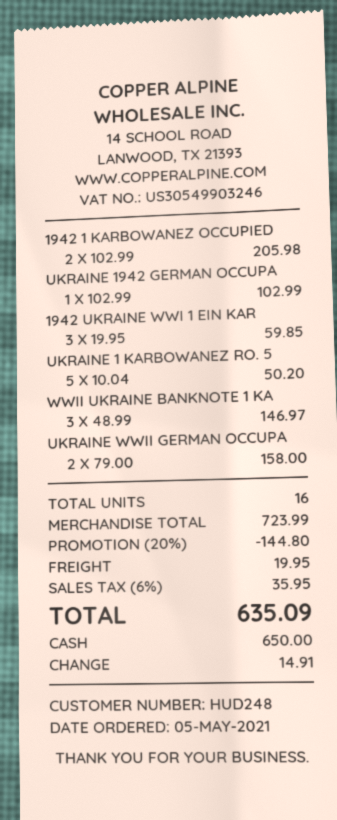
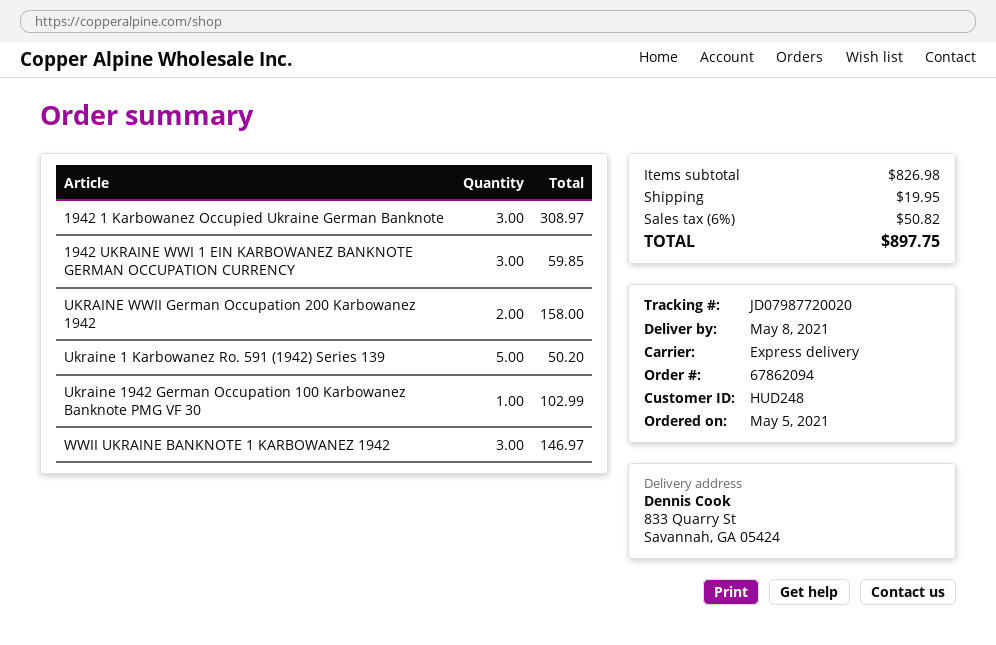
1942 1 KARBOWANEZ OCCUPIED: 2 for 205.98 -> 3 for 308.97
subtotal: 723.99 -> 826.98
discount: 20% = 144.80 -> none
tax: 6% = 35.95 -> 6% = 50.82
total: 635.09 -> 897.75

